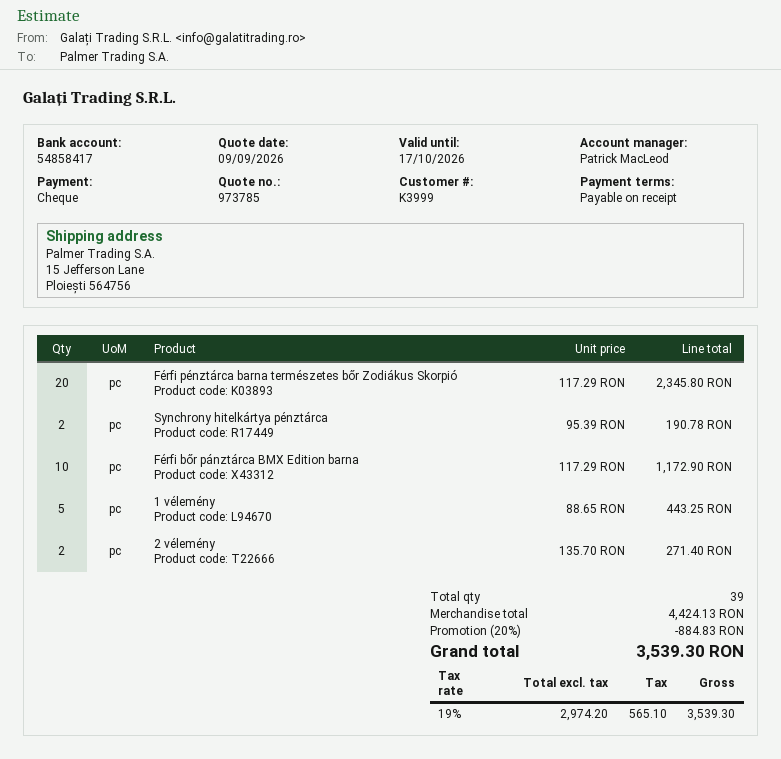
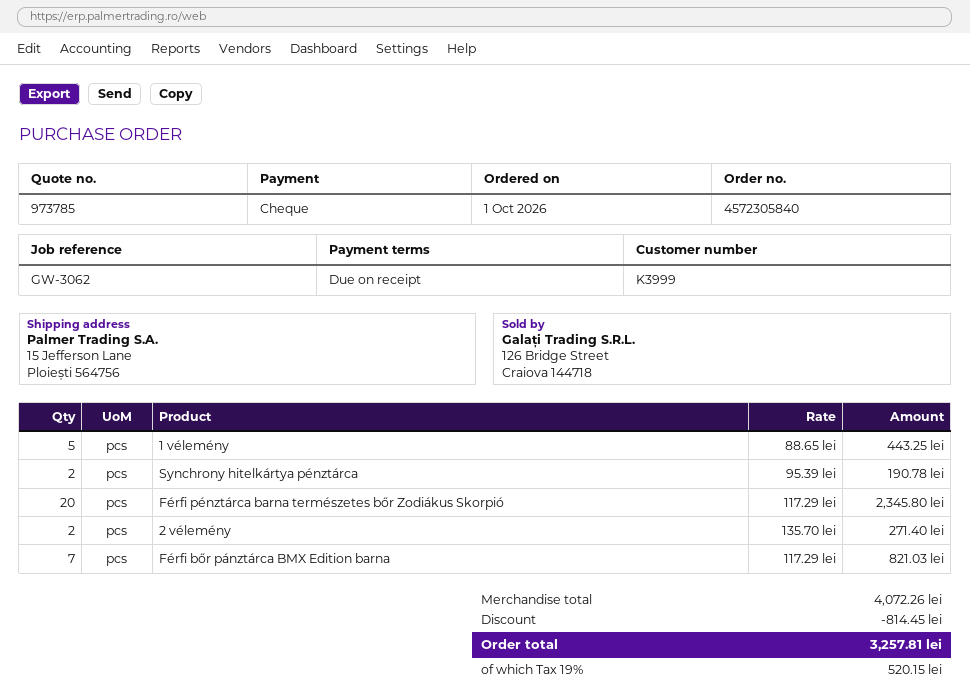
Férfi bőr pánztárca BMX Edition barna: 10 x 117.29 = 1172.90 -> 7 x 117.29 = 821.03
subtotal: 4424.13 -> 4072.26
discount: 884.83 -> 814.45
tax: 19% = 565.10 -> 19% = 520.15
total: 3539.30 -> 3257.81

